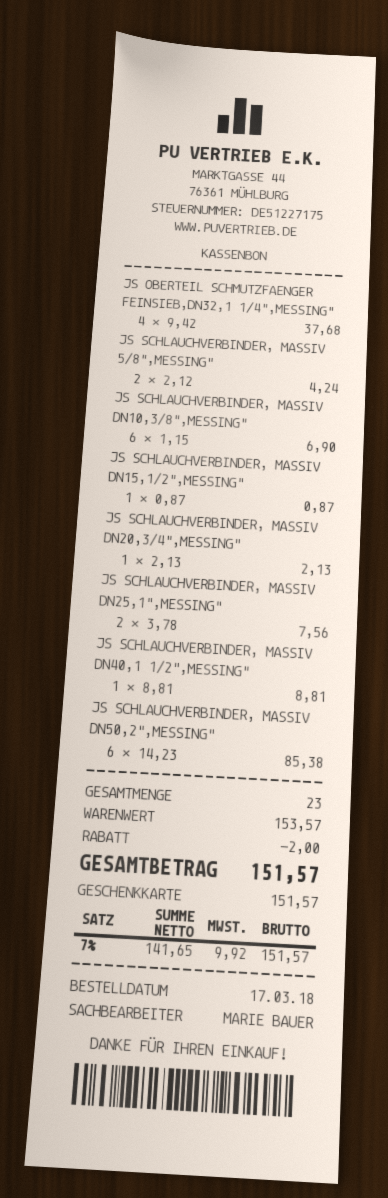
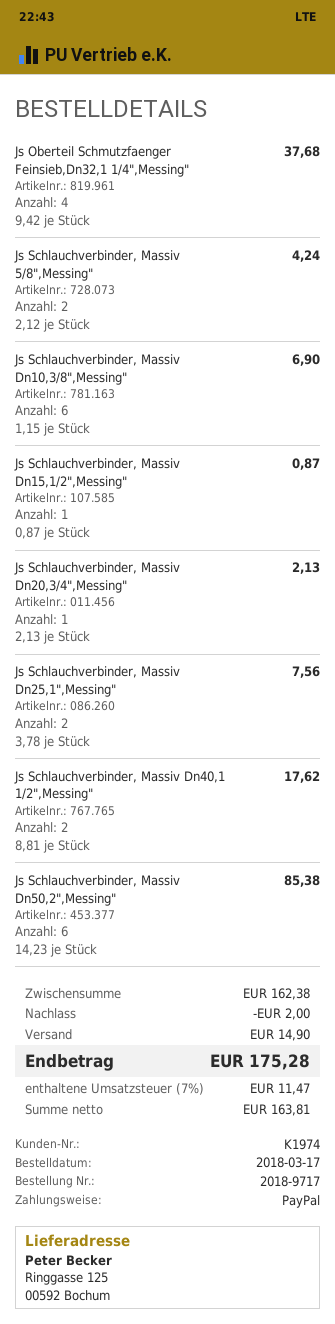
payment method: gift card -> PayPal
JS SCHLAUCHVERBINDER, MASSIV DN40,1 1/2",MESSING": 1 x 8.81 = 8.81 -> 2 x 8.81 = 17.62
subtotal: 153.57 -> 162.38
shipping: none -> 14.90
net: 141.65 -> 163.81
tax: 7% = 9.92 -> 7% = 11.47
total: 151.57 -> 175.28

